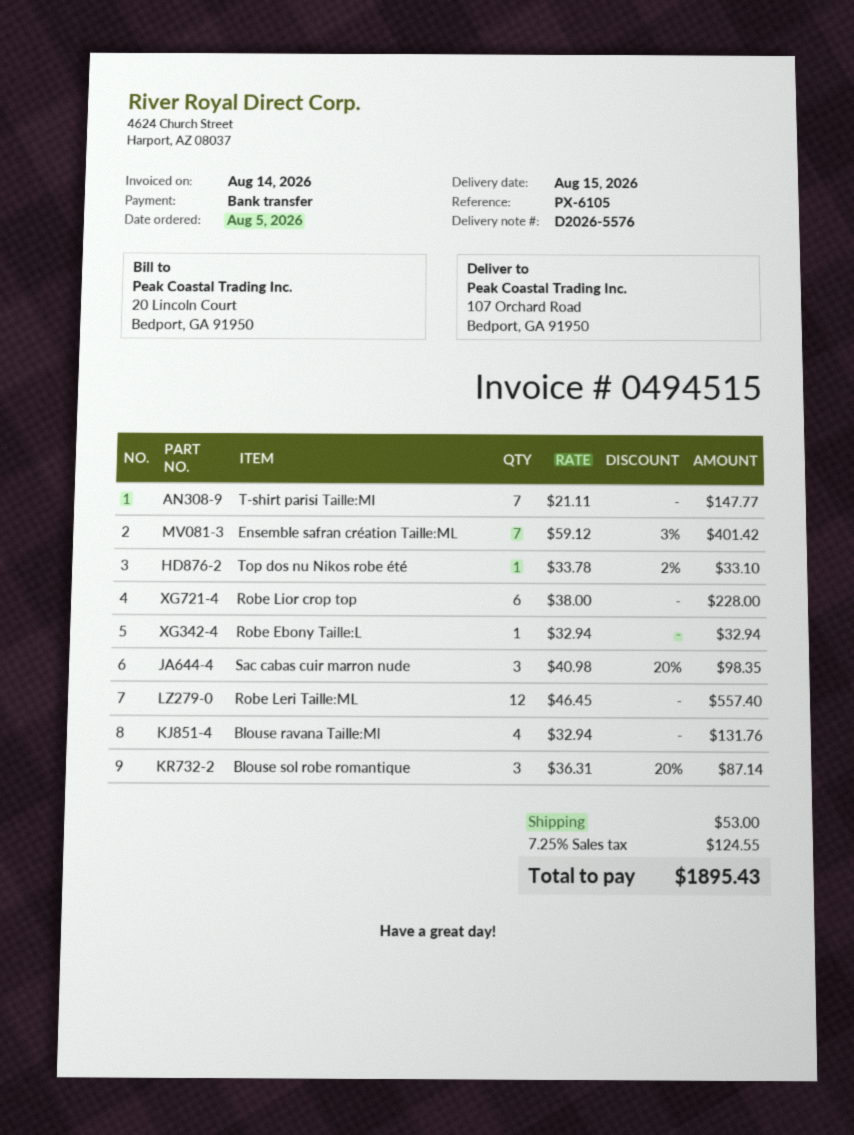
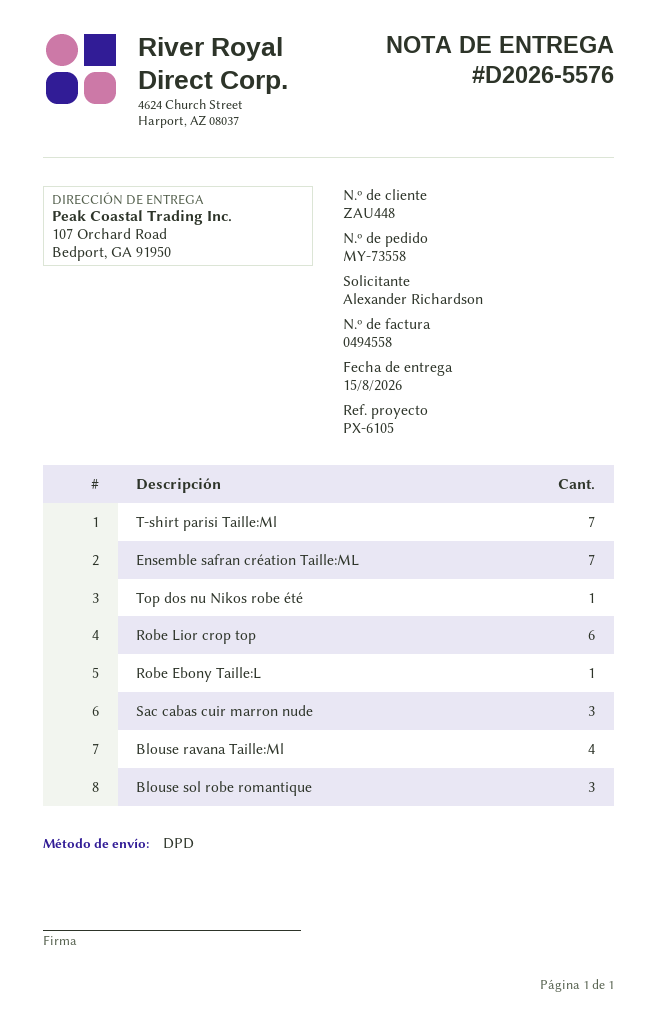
invoice number: 0494515 -> 0494558
Robe Leri Taille:ML: 12 -> none

